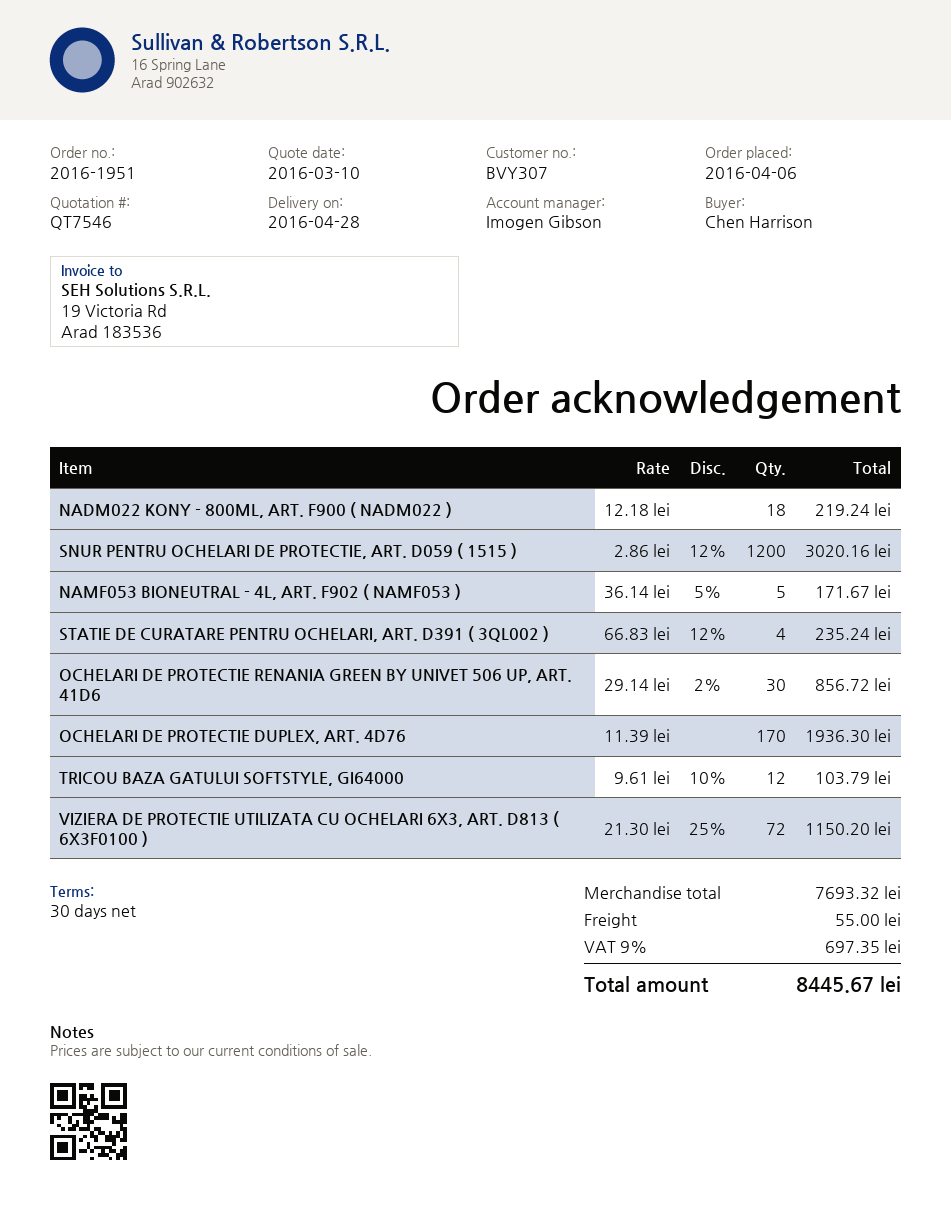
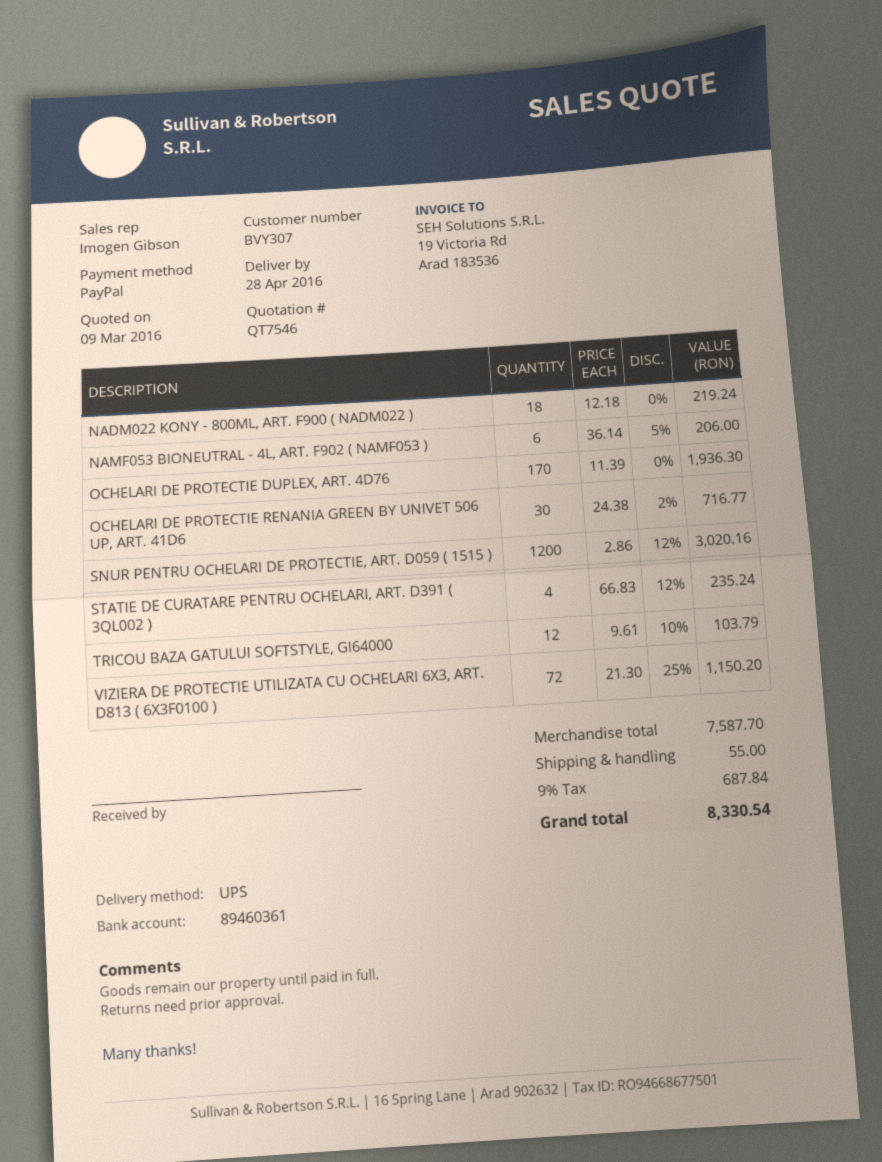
quote date: 2016-03-10 -> 2016-03-09
NAMF053 BIONEUTRAL - 4L, ART. F902 ( NAMF053 ): 5 x 36.14 - 5% = 171.67 -> 6 x 36.14 - 5% = 206.00
OCHELARI DE PROTECTIE RENANIA GREEN BY UNIVET 506 UP, ART. 41D6: 30 x 29.14 - 2% = 856.72 -> 30 x 24.38 - 2% = 716.77
subtotal: 7693.32 -> 7587.70
tax: 9% = 697.35 -> 9% = 687.84
total: 8445.67 -> 8330.54

